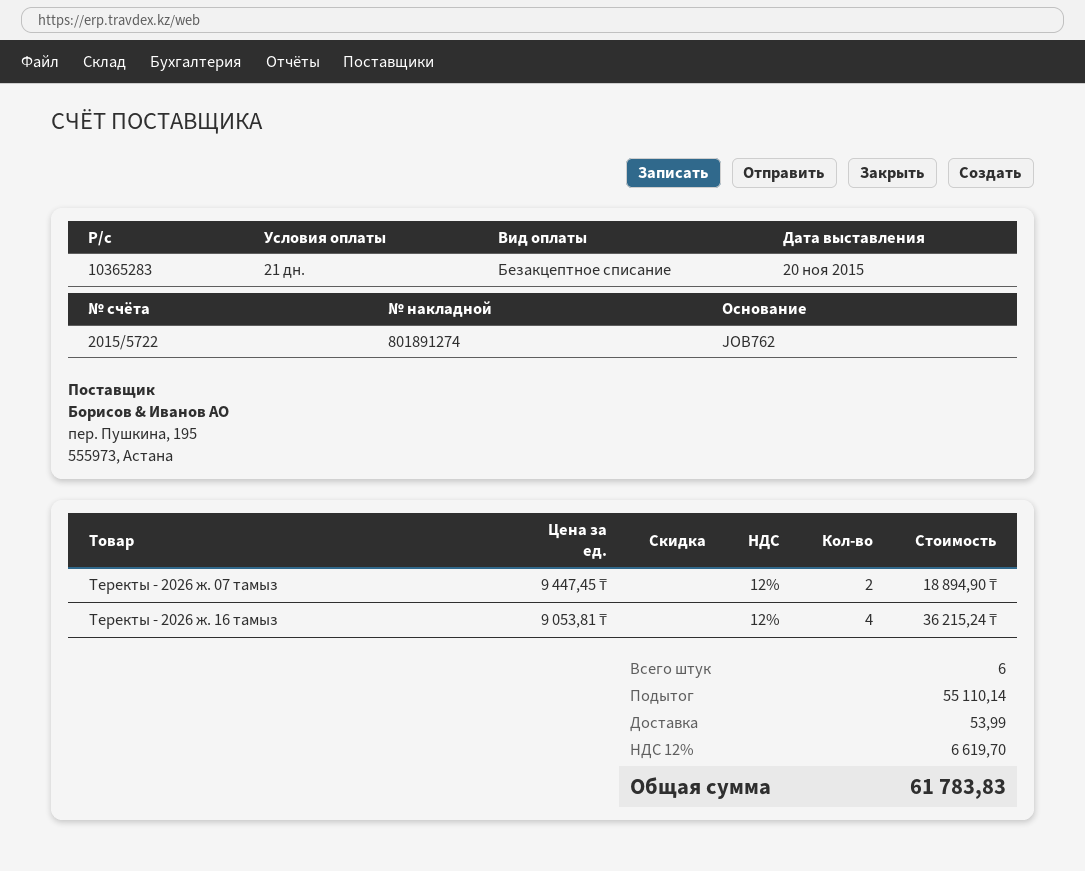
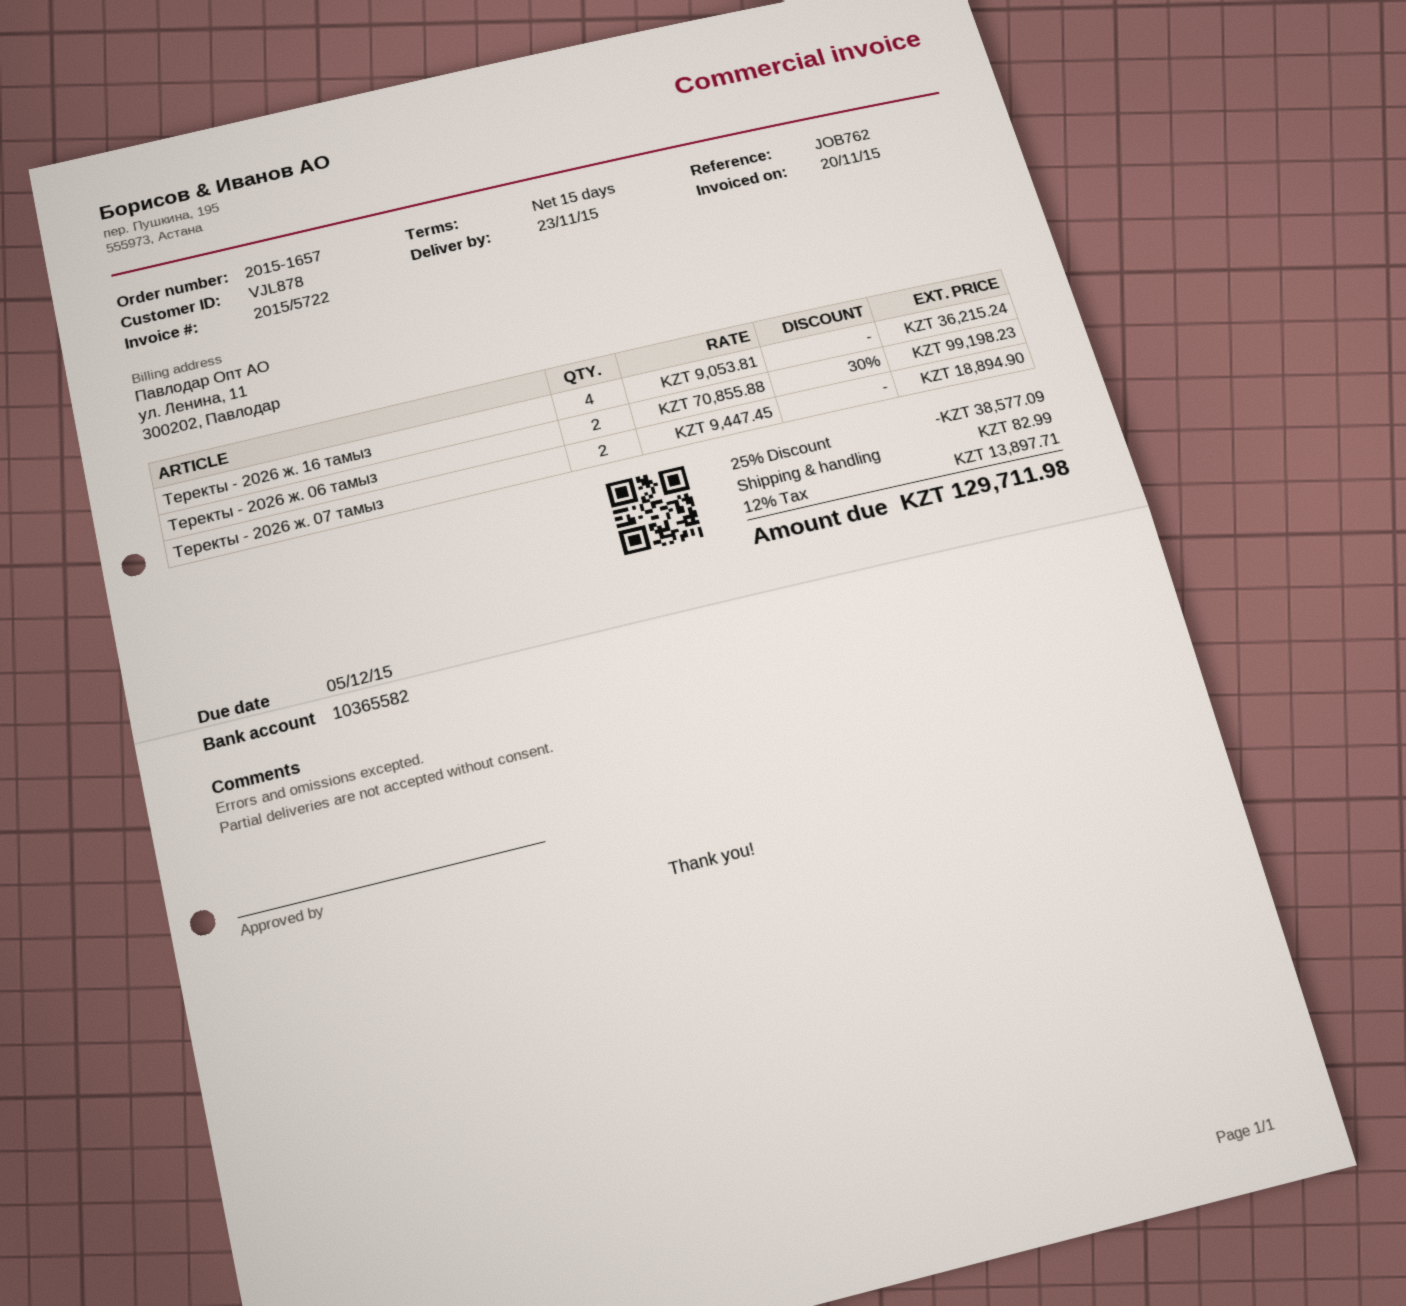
payment terms: 21 days -> 15 days
bank account: 10365283 -> 10365582
Теректы - 2026 ж. 06 тамыз: none -> 2 x 70855.88 - 30% = 99198.23
discount: none -> 25% = 38577.09
shipping: 53.99 -> 82.99
tax: 12% = 6619.70 -> 12% = 13897.71
total: 61783.83 -> 129711.98

